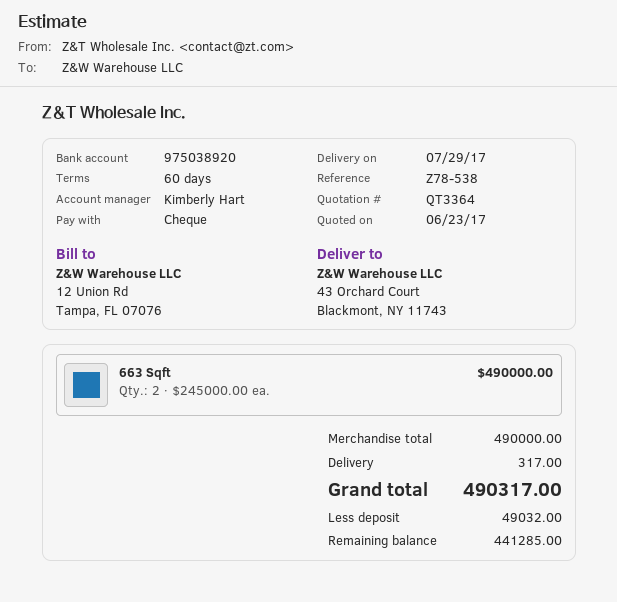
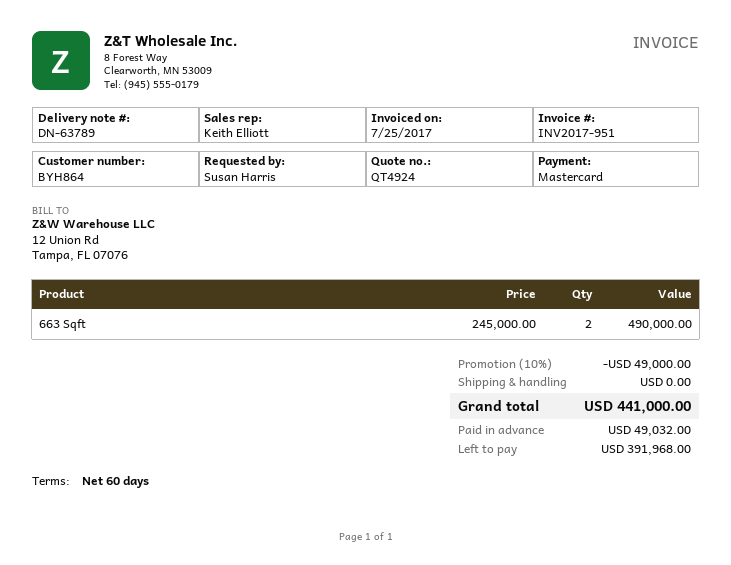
quote number: QT3364 -> QT4924
sales rep: Kimberly Hart -> Keith Elliott
payment method: cheque -> Mastercard
discount: none -> 10% = 49000.00
shipping: 317.00 -> 0.00
total: 490317.00 -> 441000.00
balance: 441285.00 -> 391968.00

